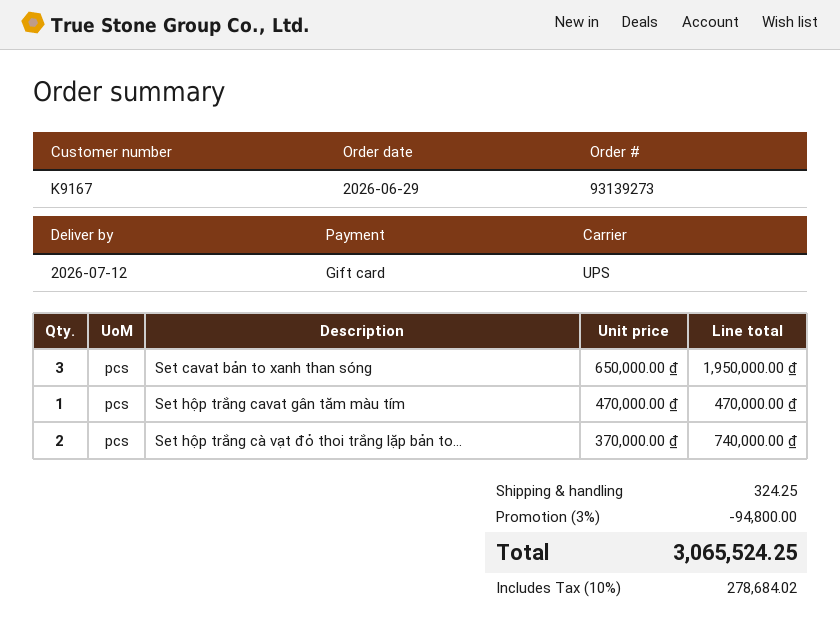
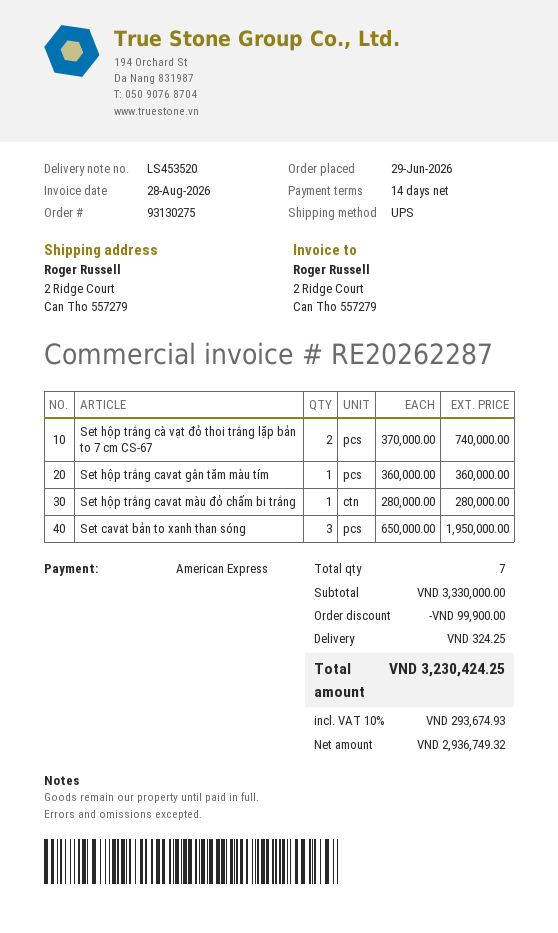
order number: 93139273 -> 93130275
payment method: gift card -> American Express
Set hộp trắng cavat gân tăm màu tím: 1 x 470000.00 = 470000.00 -> 1 x 360000.00 = 360000.00
Set hộp trắng cavat màu đỏ chấm bi trắng: none -> 1 x 280000.00 = 280000.00
discount: 94800.00 -> 99900.00
tax: 10% = 278684.02 -> 10% = 293674.93
total: 3065524.25 -> 3230424.25

